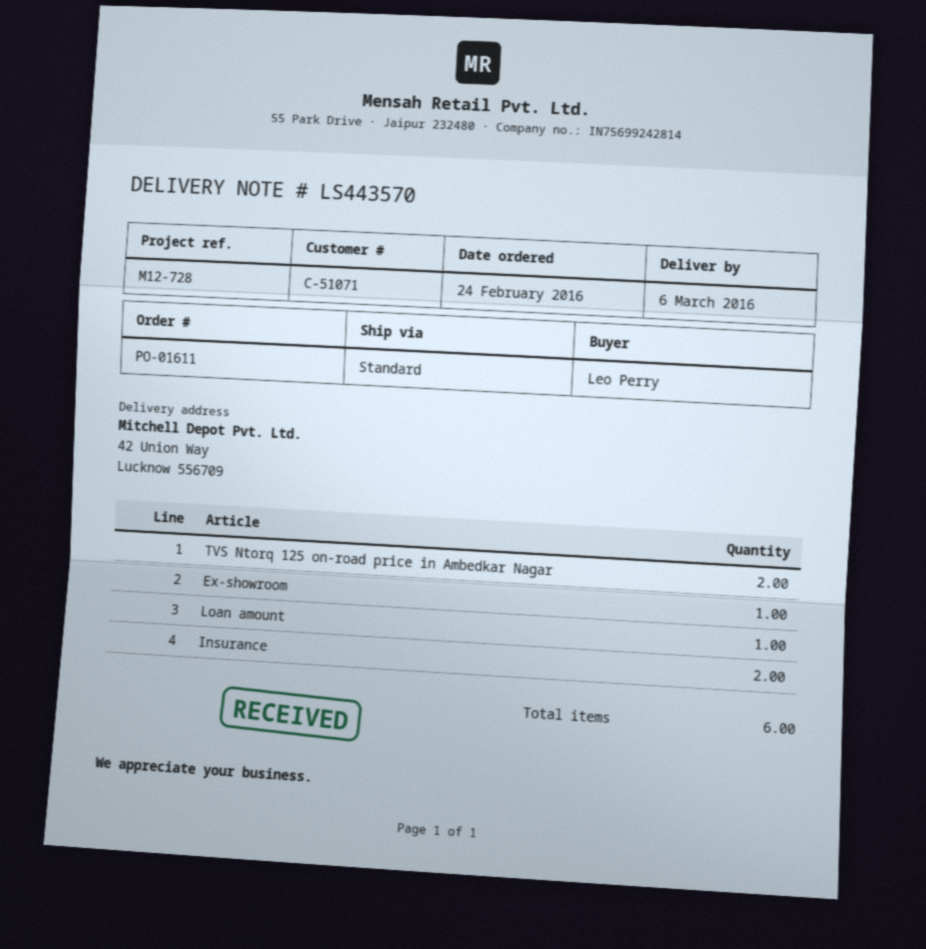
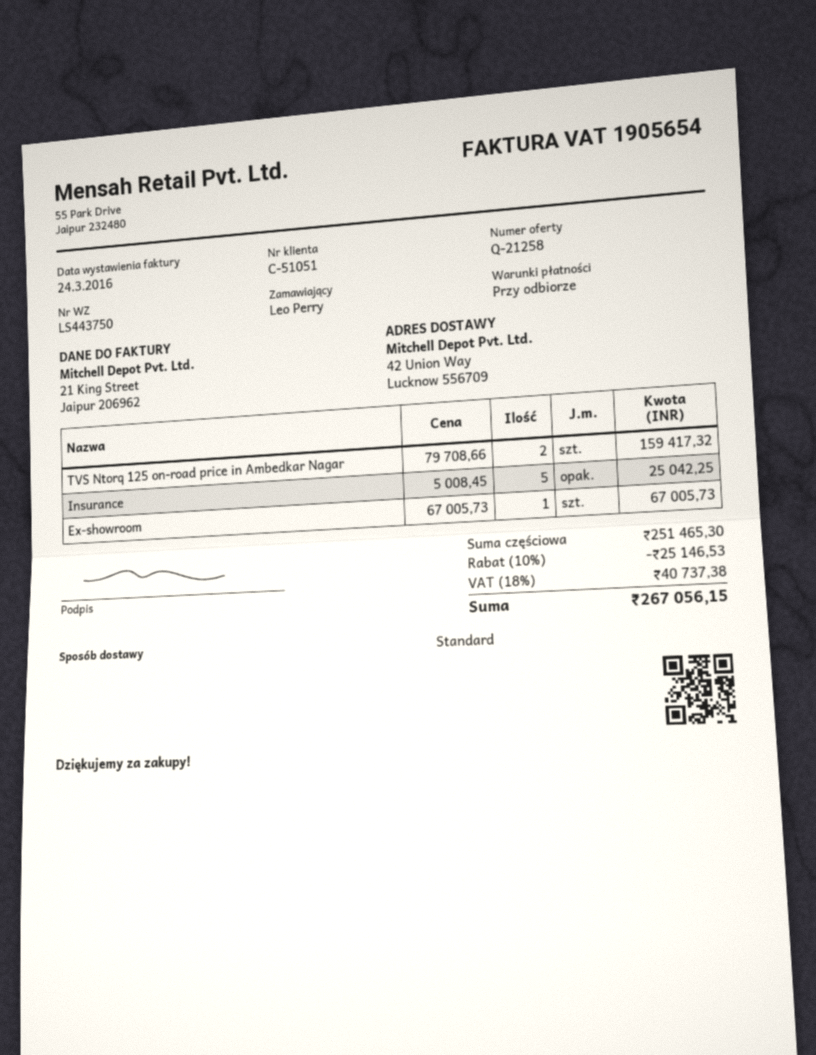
delivery note number: LS443570 -> LS443750
customer number: C-51071 -> C-51051
Loan amount: 1 -> none
Insurance: 2 -> 5

